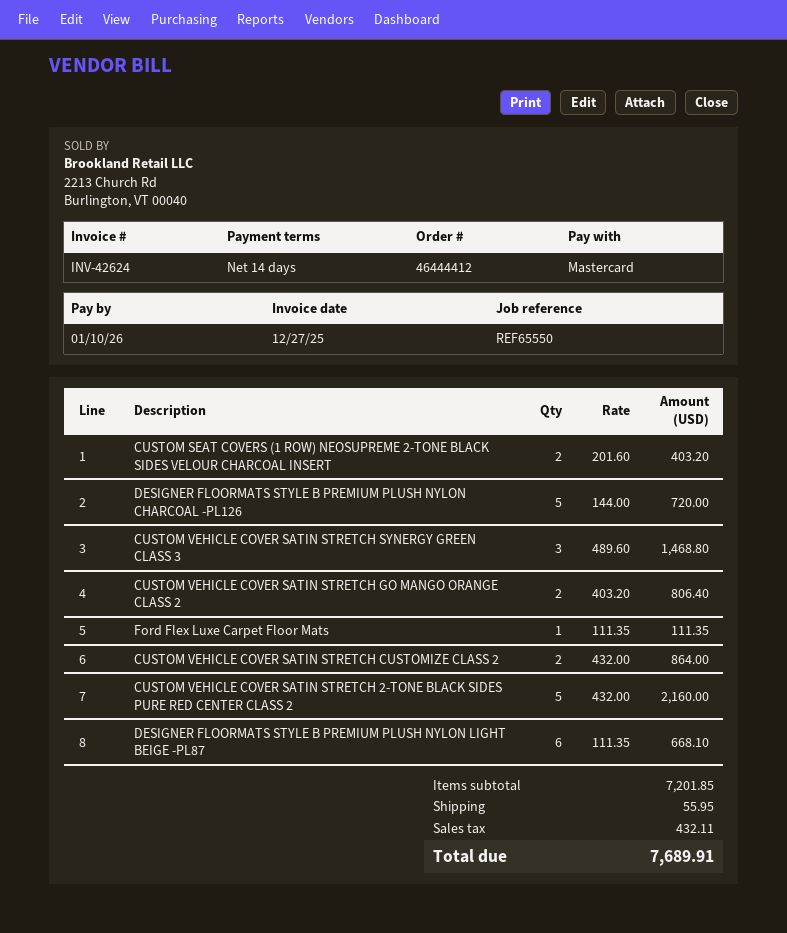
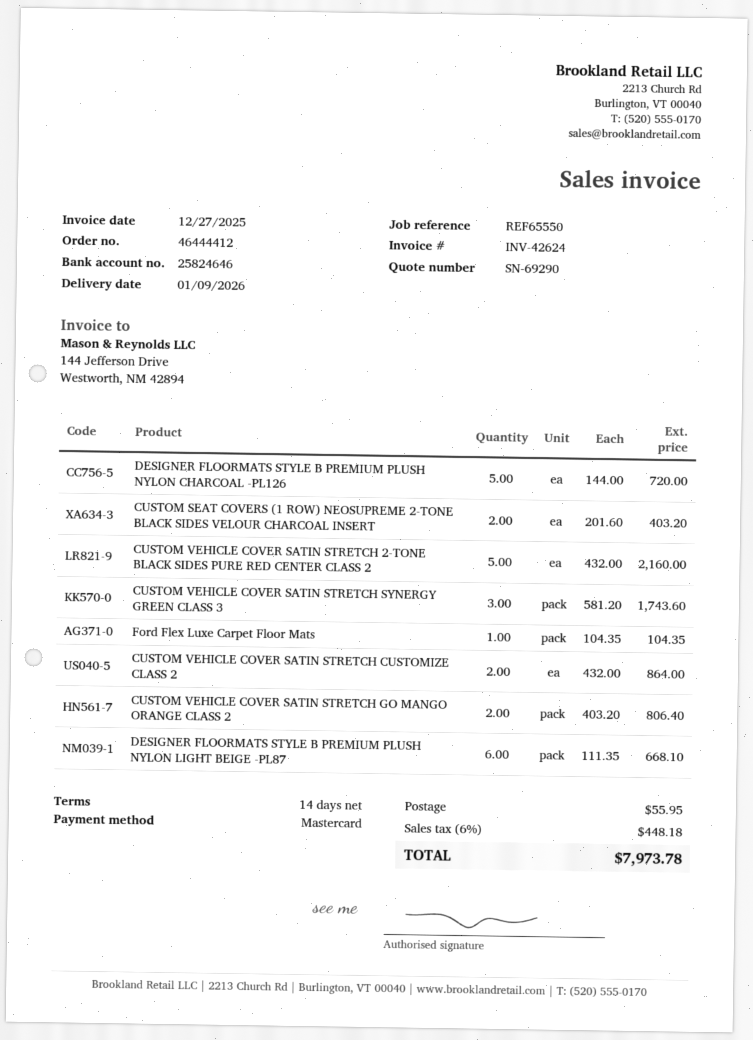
CUSTOM VEHICLE COVER SATIN STRETCH SYNERGY GREEN CLASS 3: 3 x 489.60 = 1468.80 -> 3 x 581.20 = 1743.60
Ford Flex Luxe Carpet Floor Mats: 1 x 111.35 = 111.35 -> 1 x 104.35 = 104.35
tax: 432.11 -> 448.18
total: 7689.91 -> 7973.78

